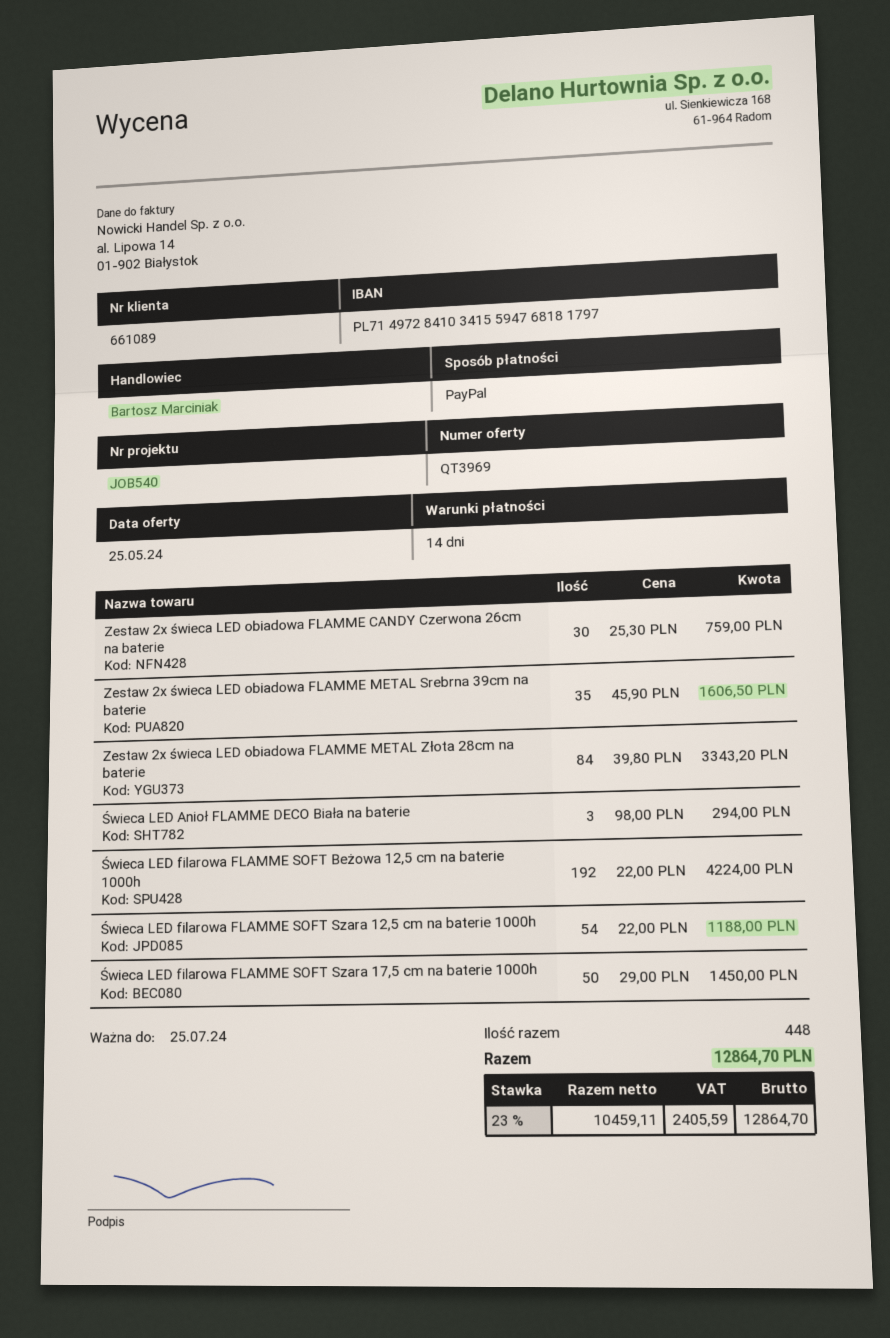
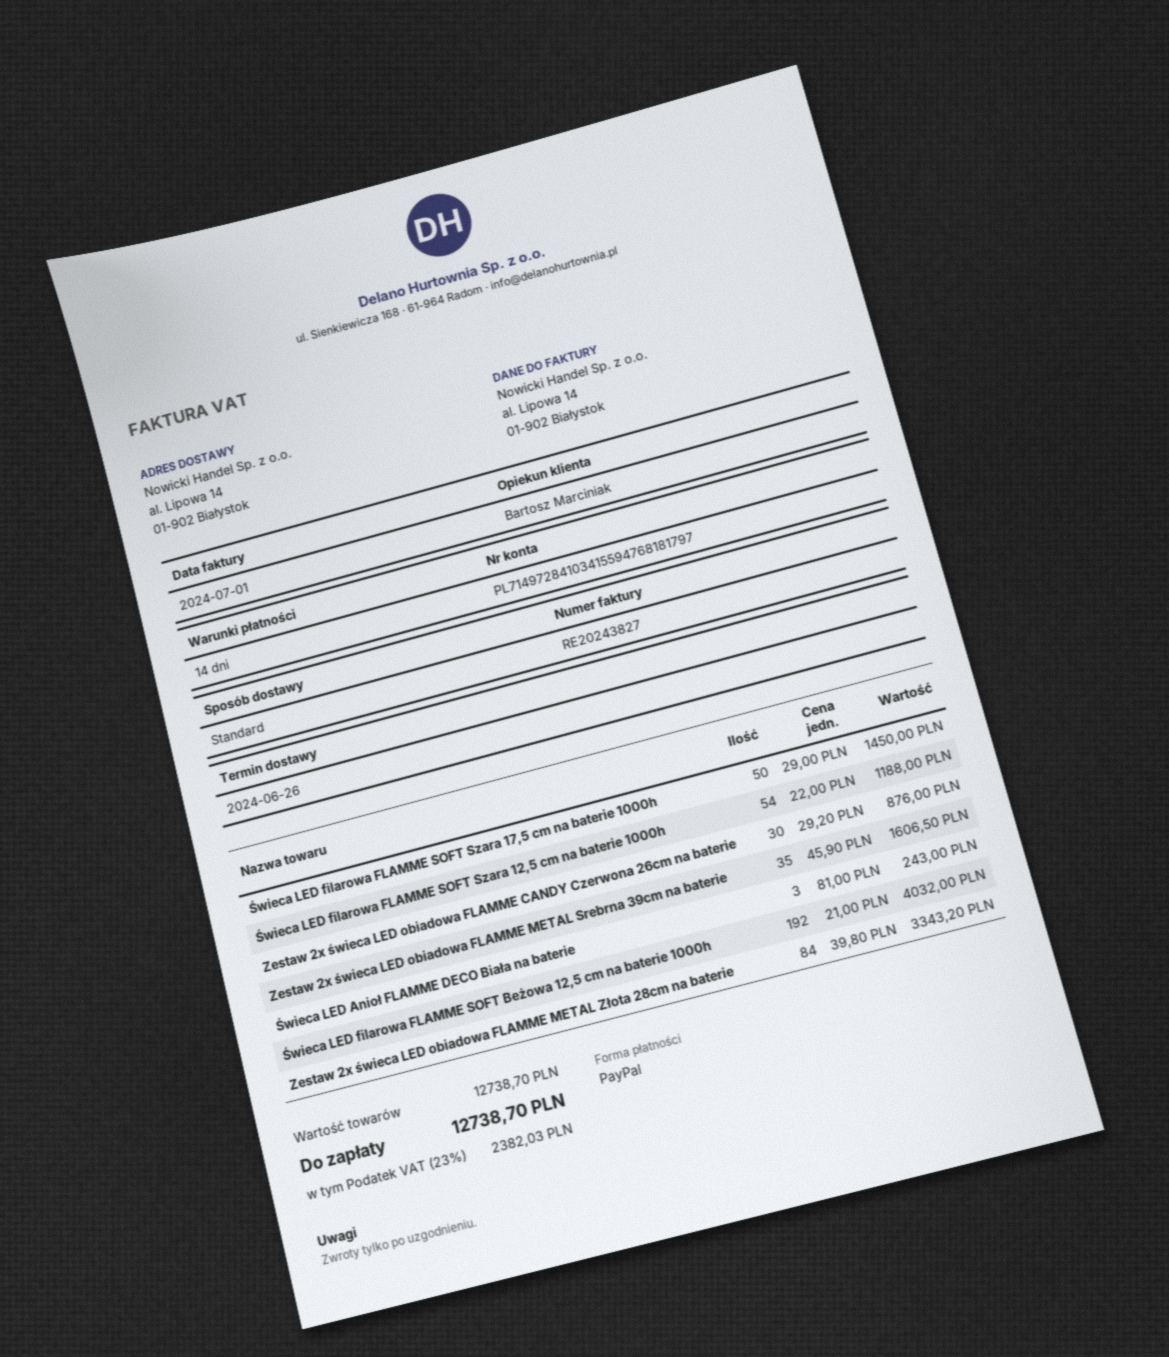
Zestaw 2x świeca LED obiadowa FLAMME CANDY Czerwona 26cm na baterie: 30 x 25.30 = 759.00 -> 30 x 29.20 = 876.00
Świeca LED Anioł FLAMME DECO Biała na baterie: 3 x 98.00 = 294.00 -> 3 x 81.00 = 243.00
Świeca LED filarowa FLAMME SOFT Beżowa 12,5 cm na baterie 1000h: 192 x 22.00 = 4224.00 -> 192 x 21.00 = 4032.00
tax: 23% = 2405.59 -> 23% = 2382.03
total: 12864.70 -> 12738.70

